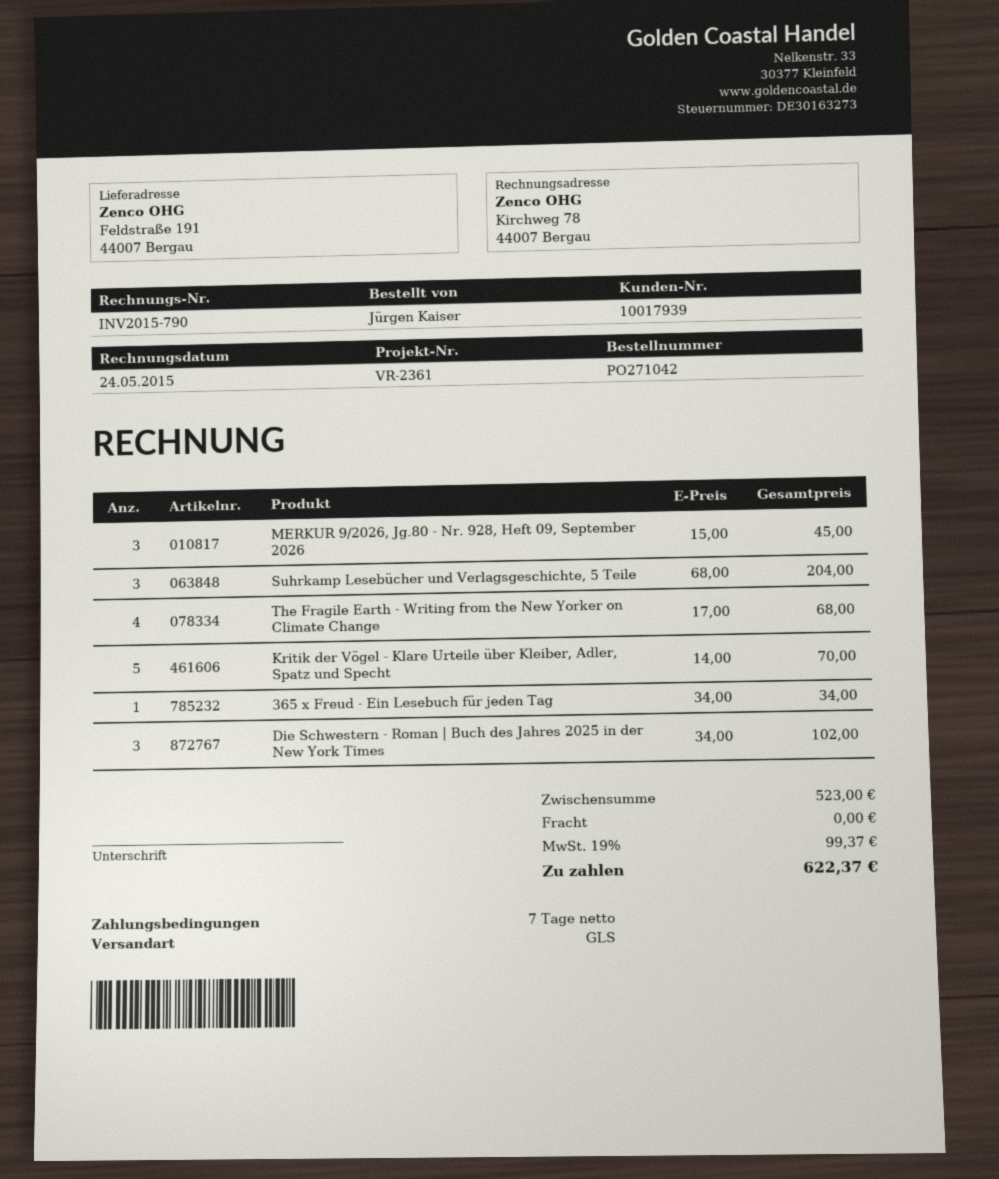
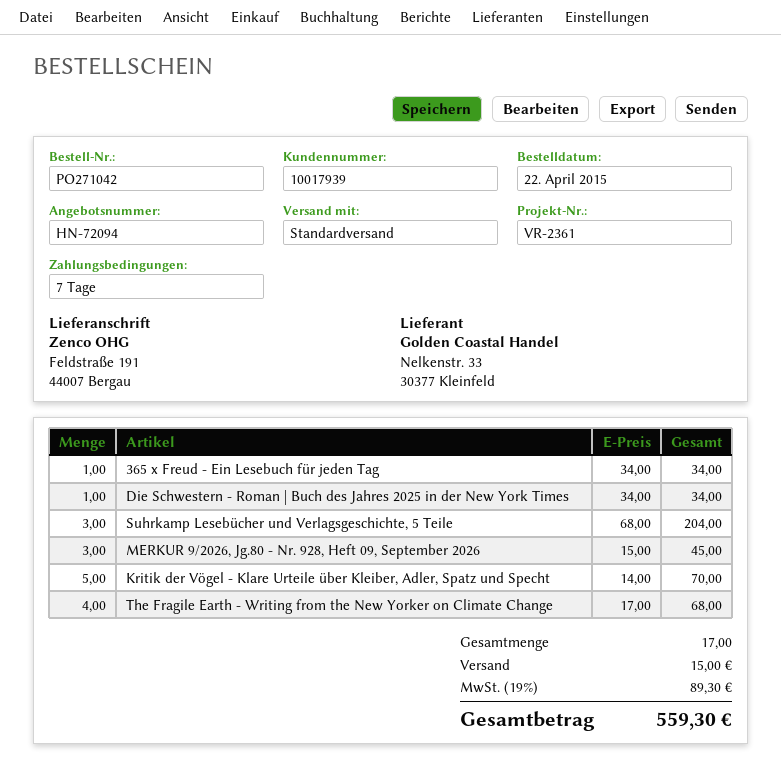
shipping method: GLS -> standard
Die Schwestern - Roman | Buch des Jahres 2025 in der New York Times: 3 x 34.00 = 102.00 -> 1 x 34.00 = 34.00
shipping: 0.00 -> 15.00
tax: 19% = 99.37 -> 19% = 89.30
total: 622.37 -> 559.30

